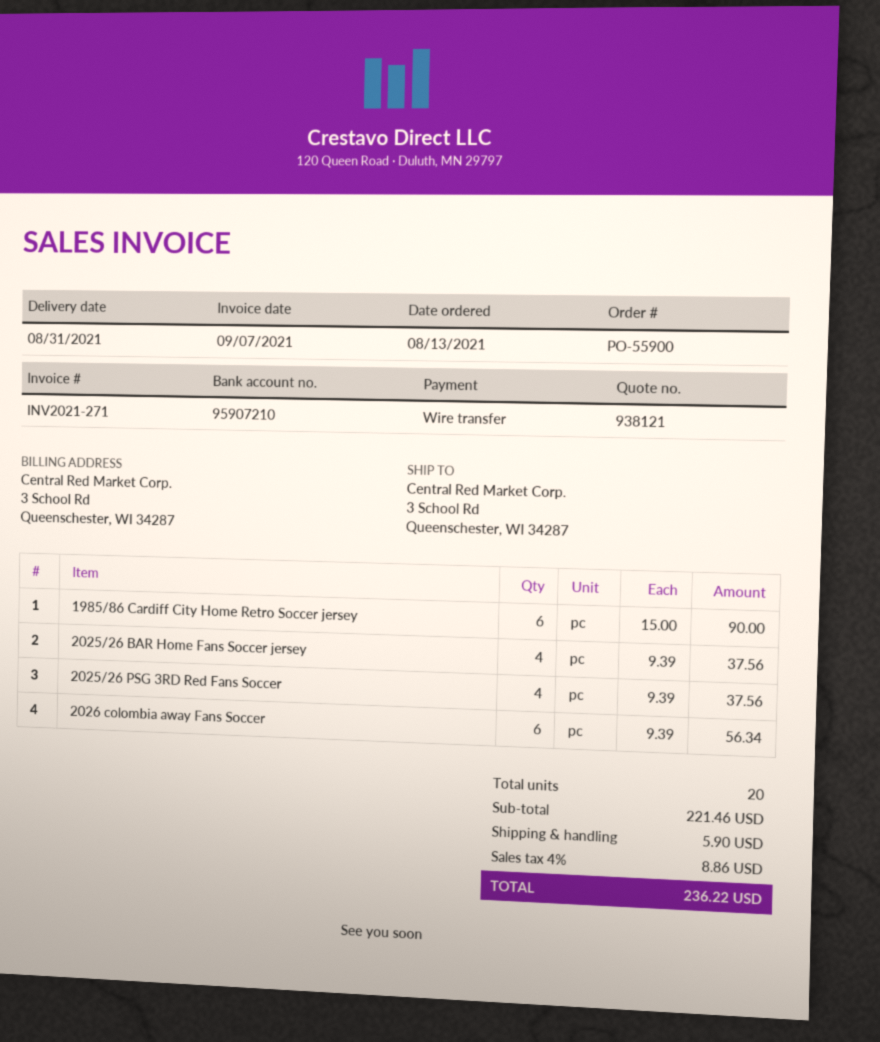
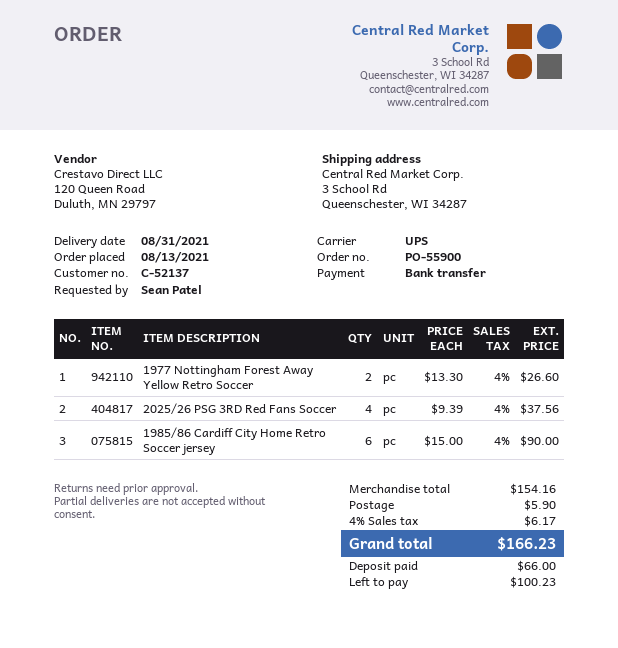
2025/26 BAR Home Fans Soccer jersey: 4 x 9.39 = 37.56 -> none
2026 colombia away Fans Soccer: 6 x 9.39 = 56.34 -> none
1977 Nottingham Forest Away Yellow Retro Soccer: none -> 2 x 13.30 = 26.60
subtotal: 221.46 -> 154.16
tax: 4% = 8.86 -> 4% = 6.17
total: 236.22 -> 166.23

